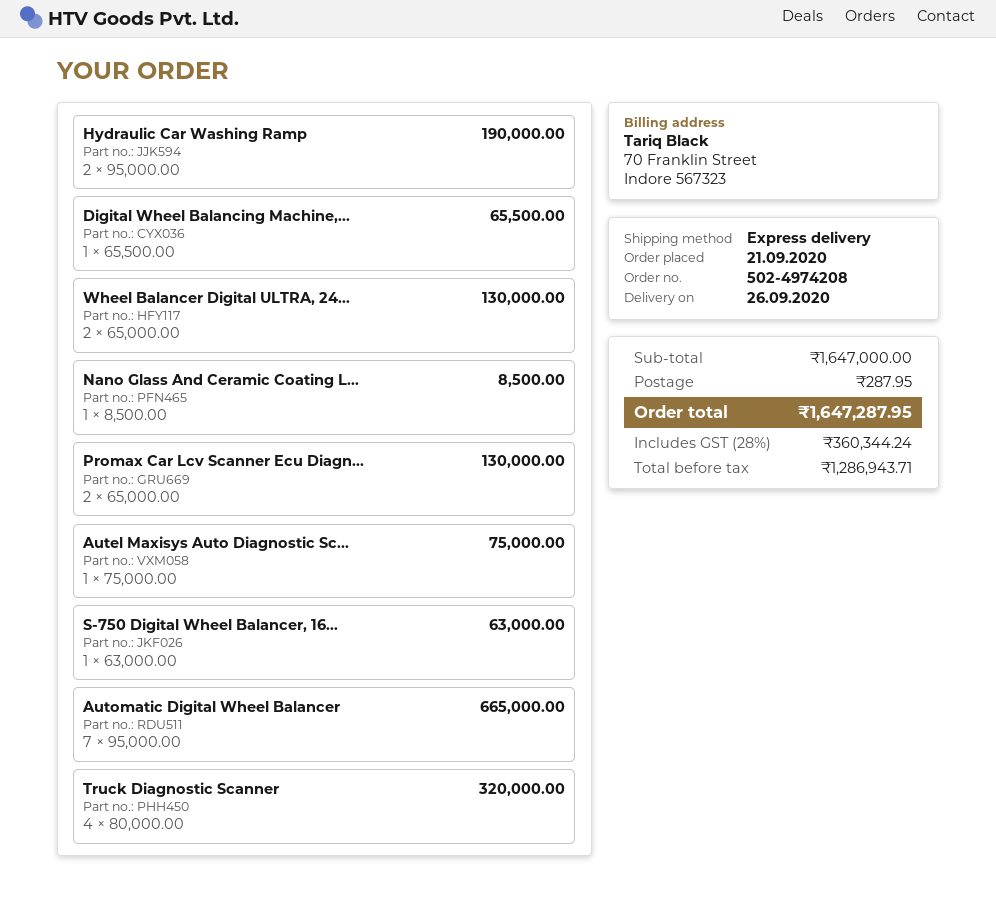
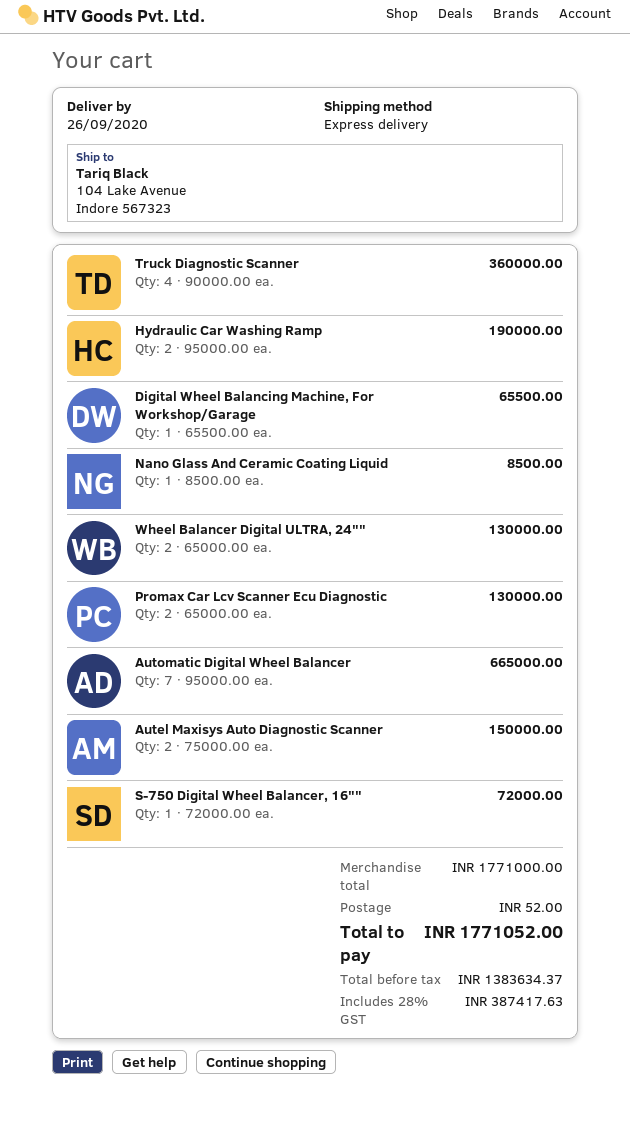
Autel Maxisys Auto Diagnostic Sc...: 1 x 75000.00 = 75000.00 -> 2 x 75000.00 = 150000.00
S-750 Digital Wheel Balancer, 16...: 1 x 63000.00 = 63000.00 -> 1 x 72000.00 = 72000.00
Truck Diagnostic Scanner: 4 x 80000.00 = 320000.00 -> 4 x 90000.00 = 360000.00
subtotal: 1647000.00 -> 1771000.00
shipping: 287.95 -> 52.00
net: 1286943.71 -> 1383634.37
tax: 28% = 360344.24 -> 28% = 387417.63
total: 1647287.95 -> 1771052.00

